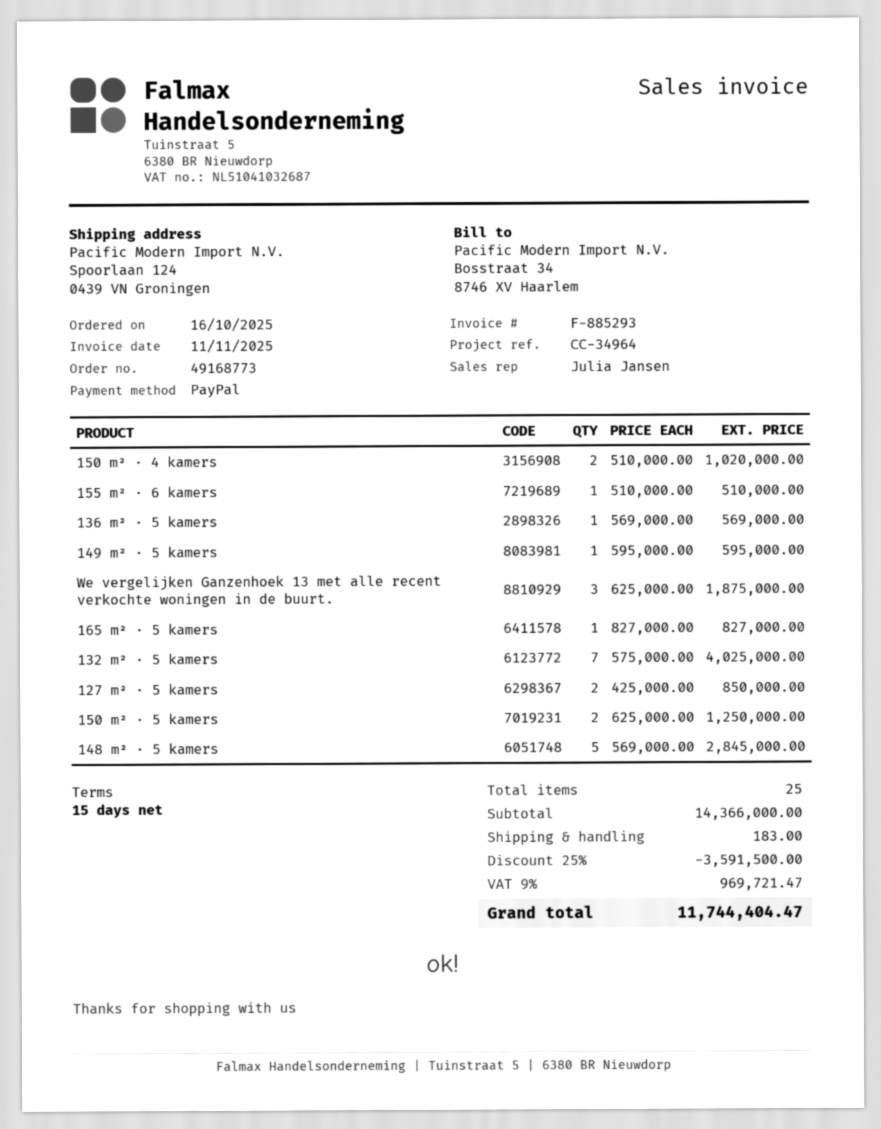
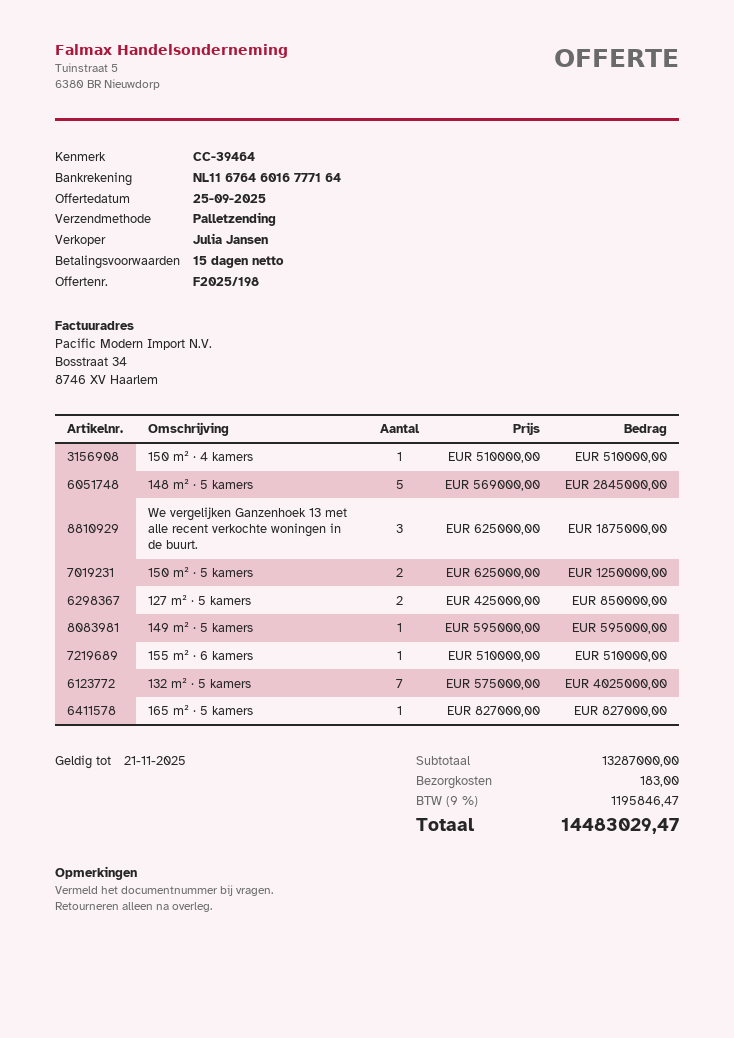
reference: CC-34964 -> CC-39464
150 m² · 4 kamers: 2 x 510000.00 = 1020000.00 -> 1 x 510000.00 = 510000.00
136 m² · 5 kamers: 1 x 569000.00 = 569000.00 -> none
subtotal: 14366000.00 -> 13287000.00
discount: 25% = 3591500.00 -> none
tax: 9% = 969721.47 -> 9% = 1195846.47
total: 11744404.47 -> 14483029.47

